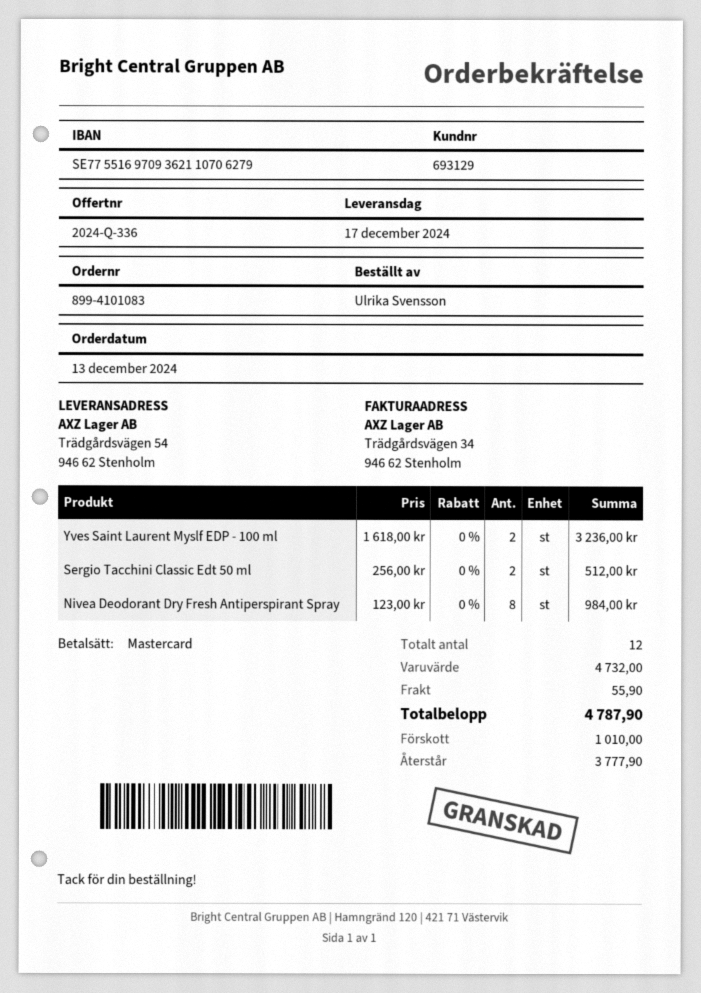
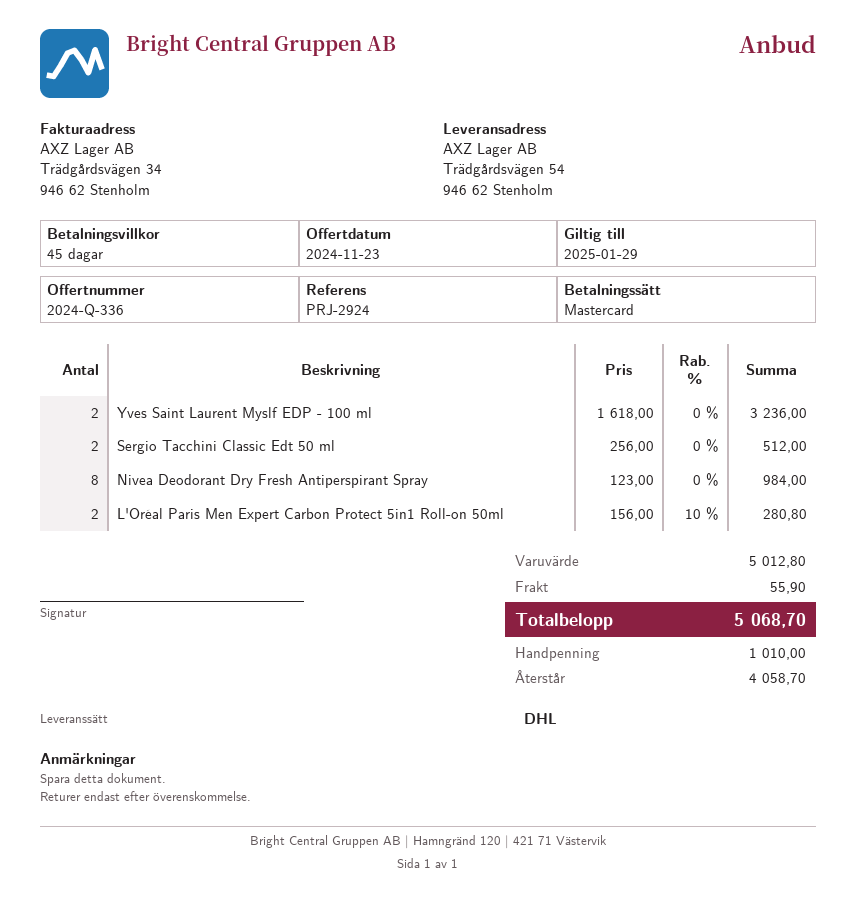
L'Oréal Paris Men Expert Carbon Protect 5in1 Roll-on 50ml: none -> 2 x 156.00 - 10% = 280.80
subtotal: 4732.00 -> 5012.80
total: 4787.90 -> 5068.70
balance: 3777.90 -> 4058.70

